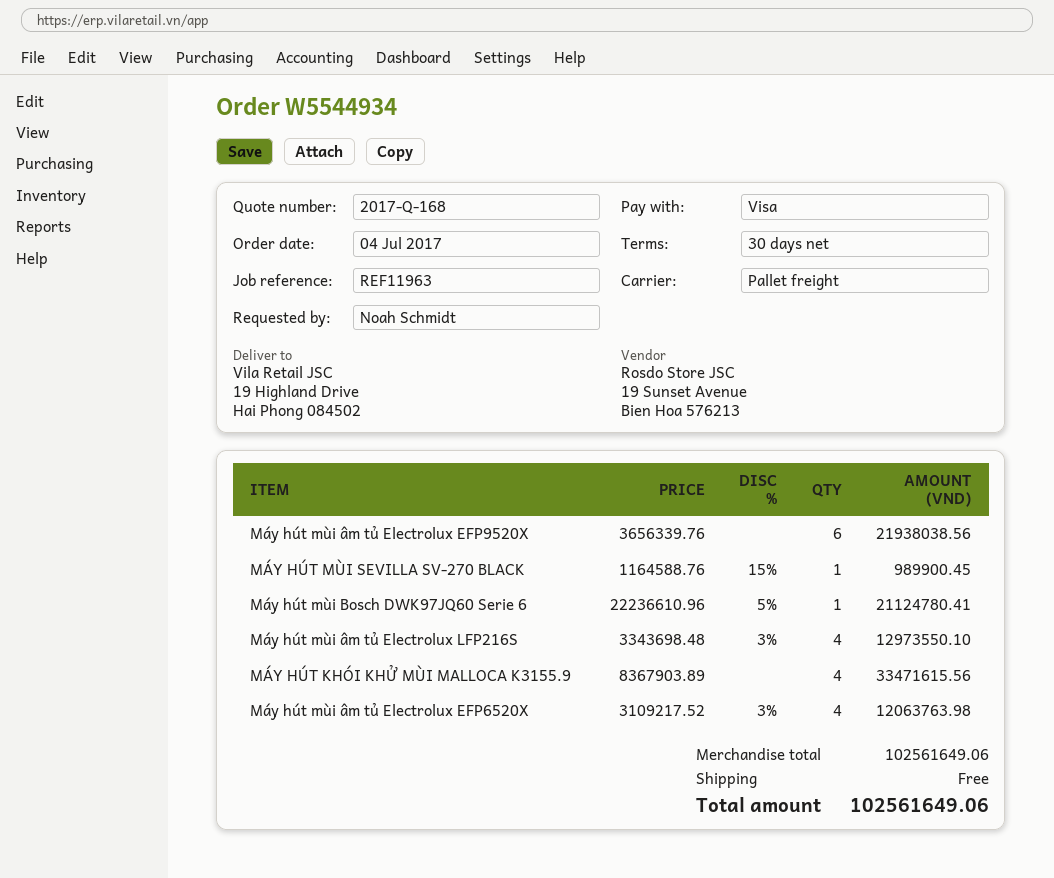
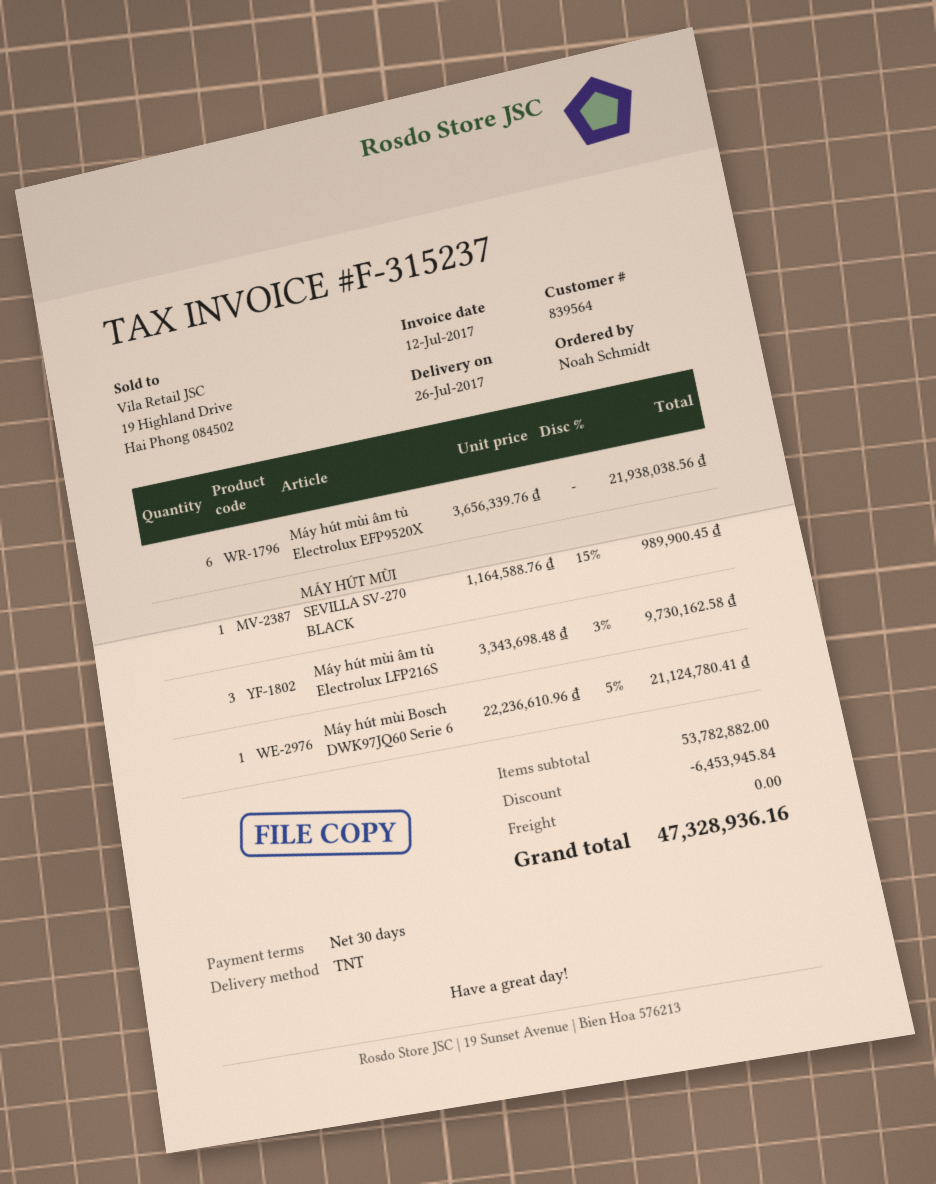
shipping method: pallet freight -> TNT
Máy hút mùi âm tủ Electrolux LFP216S: 4 x 3343698.48 - 3% = 12973550.10 -> 3 x 3343698.48 - 3% = 9730162.58
MÁY HÚT KHÓI KHỬ MÙI MALLOCA K3155.9: 4 x 8367903.89 = 33471615.56 -> none
Máy hút mùi âm tủ Electrolux EFP6520X: 4 x 3109217.52 - 3% = 12063763.98 -> none
subtotal: 102561649.06 -> 53782882.00
discount: none -> 6453945.84
total: 102561649.06 -> 47328936.16

